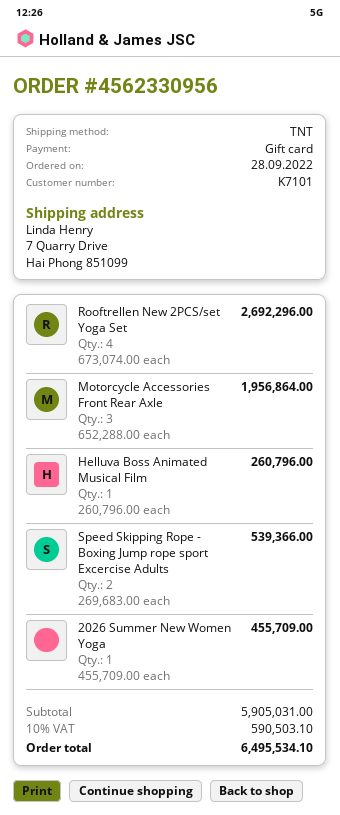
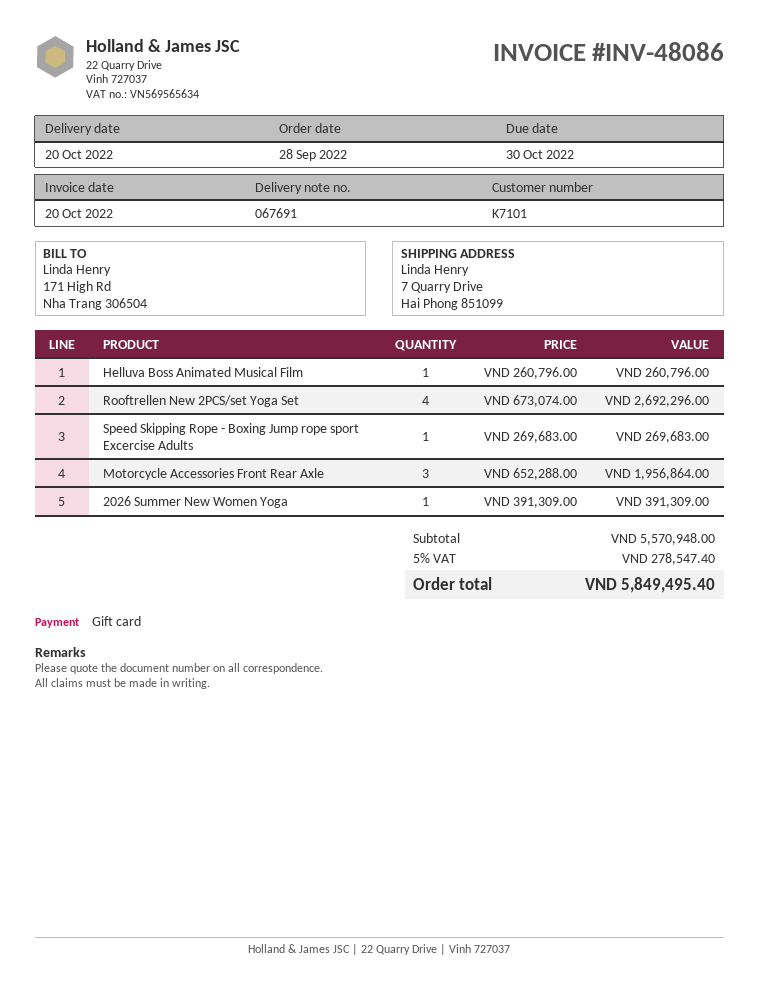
Speed Skipping Rope - Boxing Jump rope sport Excercise Adults: 2 x 269683.00 = 539366.00 -> 1 x 269683.00 = 269683.00
2026 Summer New Women Yoga: 1 x 455709.00 = 455709.00 -> 1 x 391309.00 = 391309.00
subtotal: 5905031.00 -> 5570948.00
tax: 10% = 590503.10 -> 5% = 278547.40
total: 6495534.10 -> 5849495.40

